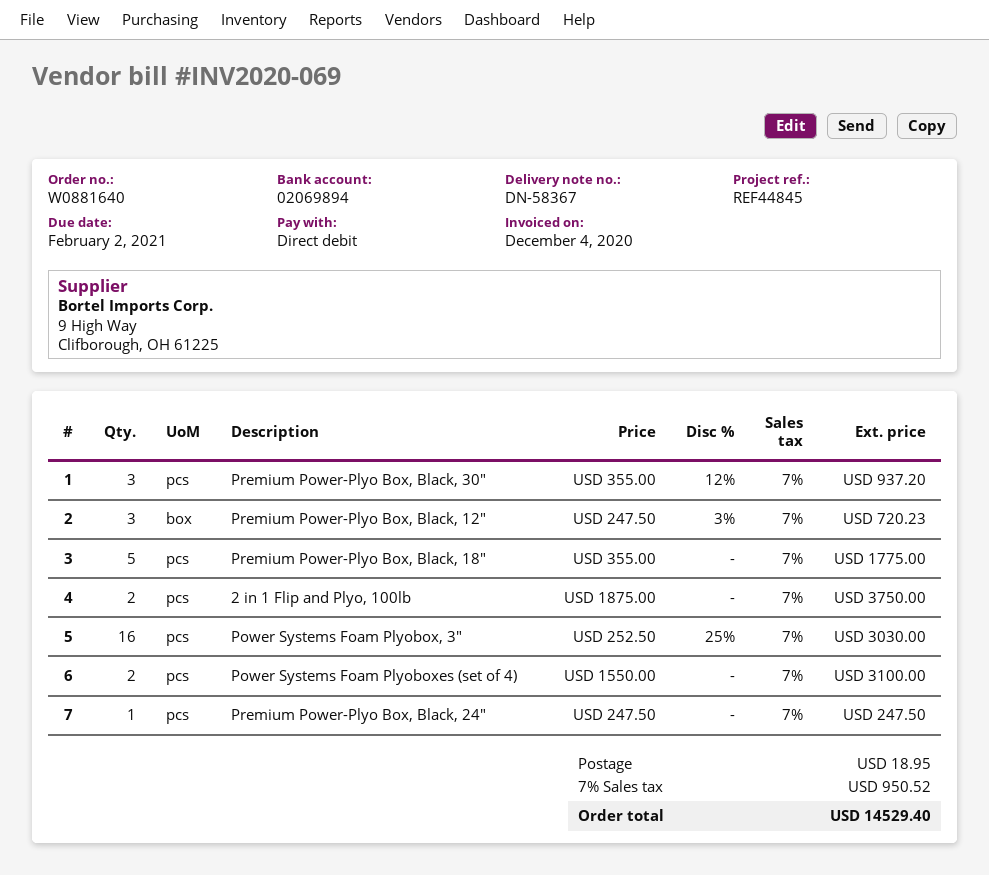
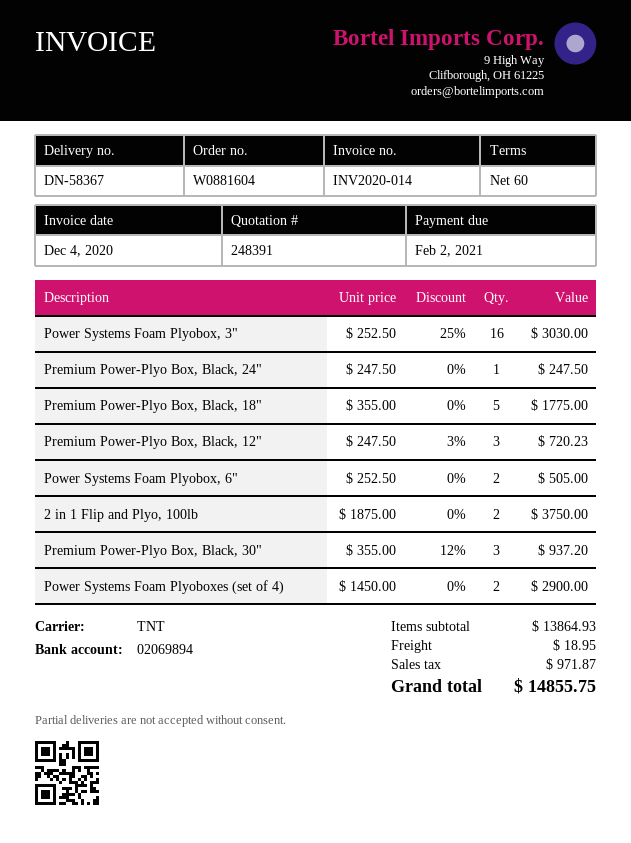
order number: W0881640 -> W0881604
invoice number: INV2020-069 -> INV2020-014
Power Systems Foam Plyoboxes (set of 4): 2 x 1550.00 = 3100.00 -> 2 x 1450.00 = 2900.00
Power Systems Foam Plyobox, 6": none -> 2 x 252.50 = 505.00
tax: 950.52 -> 971.87
total: 14529.40 -> 14855.75

